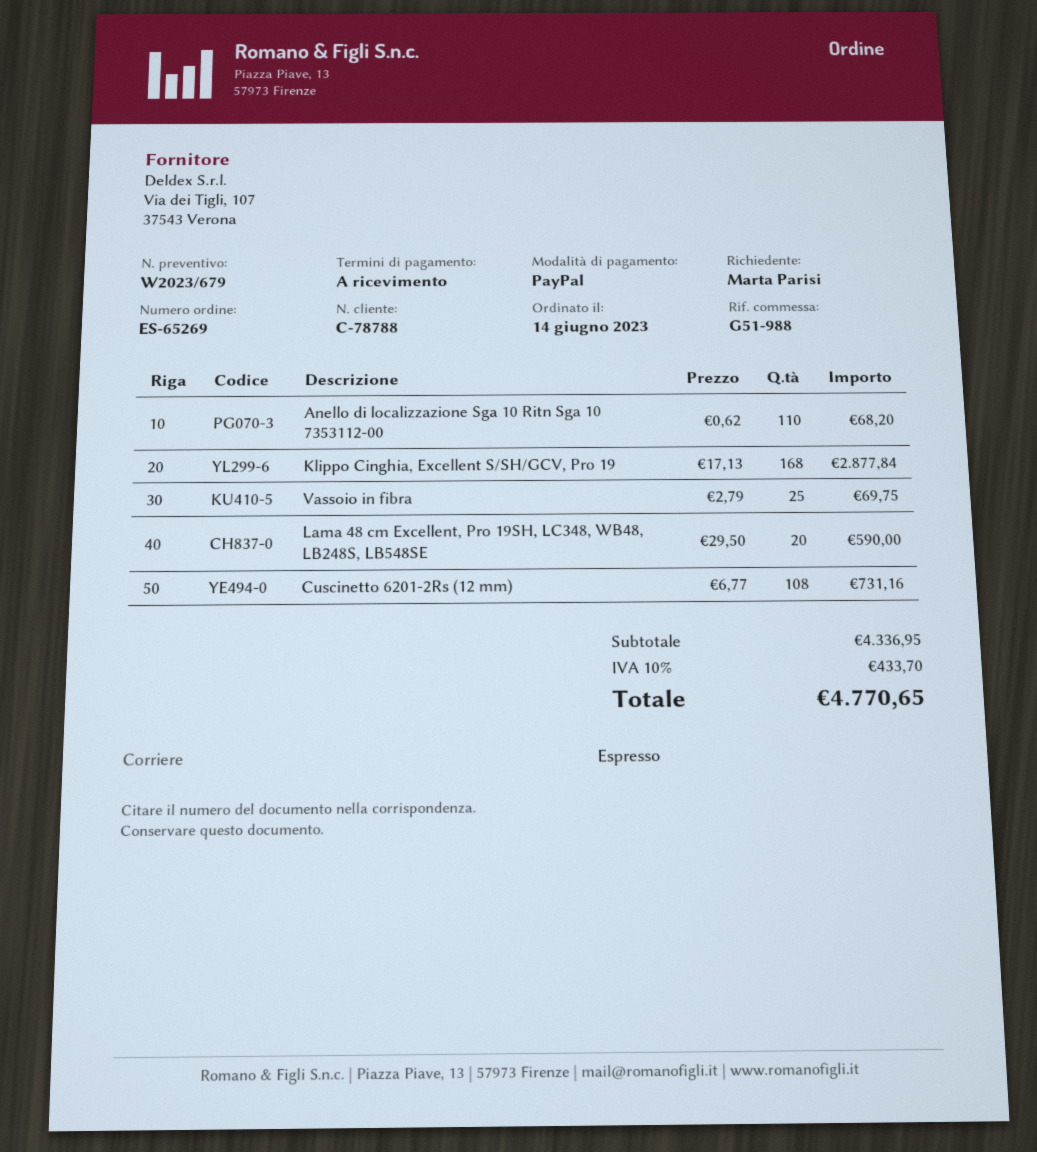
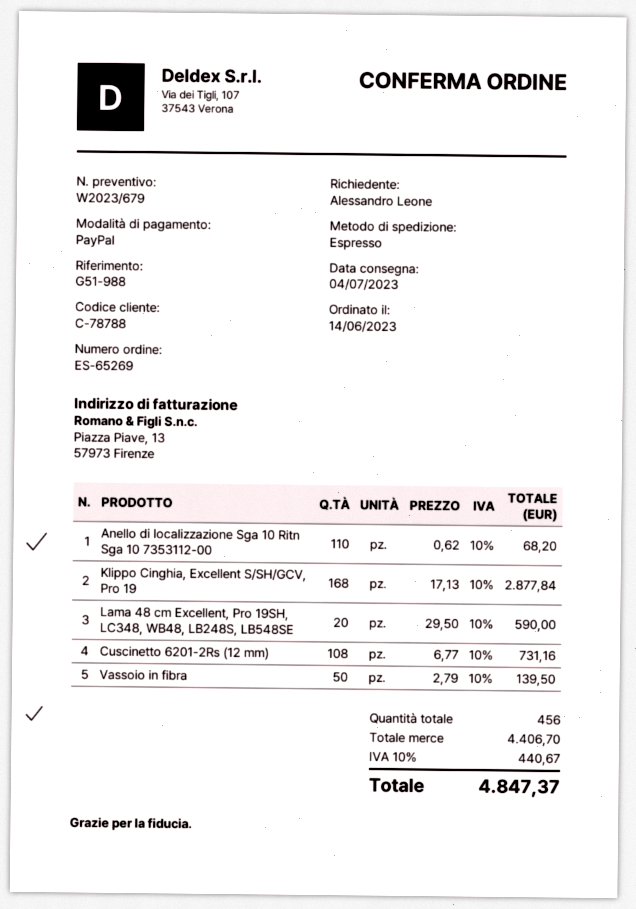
ordered by: Marta Parisi -> Alessandro Leone
Vassoio in fibra: 25 x 2.79 = 69.75 -> 50 x 2.79 = 139.50
subtotal: 4336.95 -> 4406.70
tax: 10% = 433.70 -> 10% = 440.67
total: 4770.65 -> 4847.37

